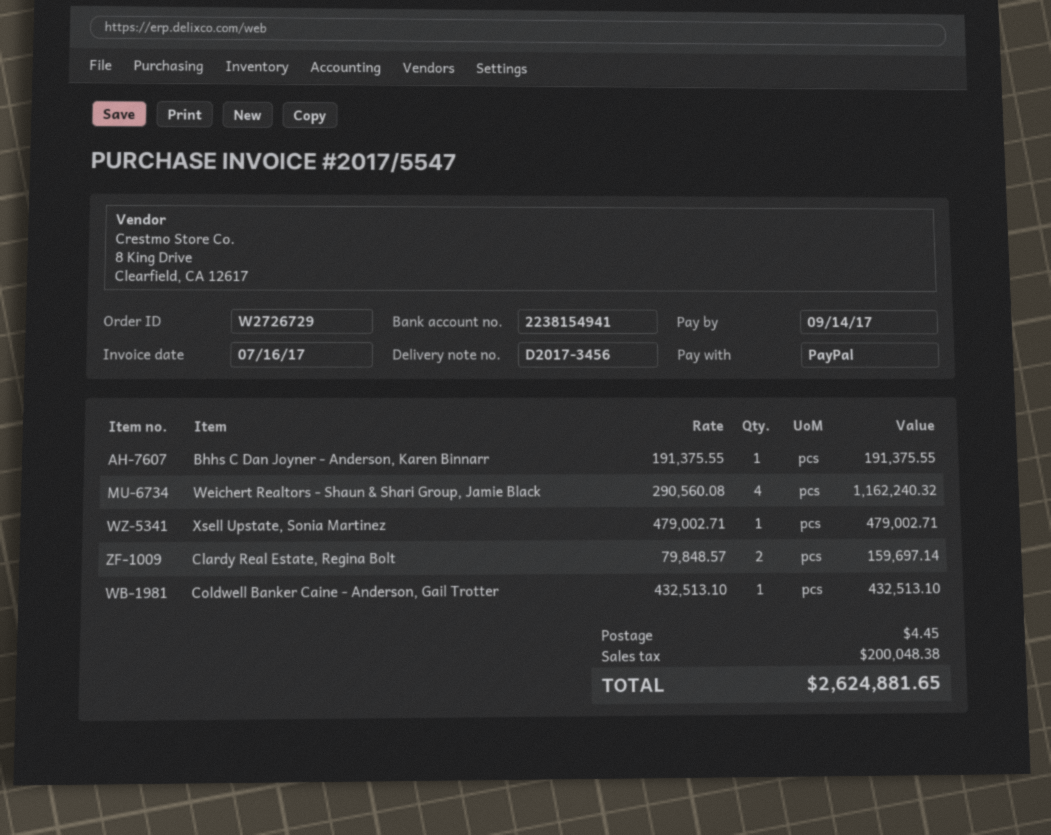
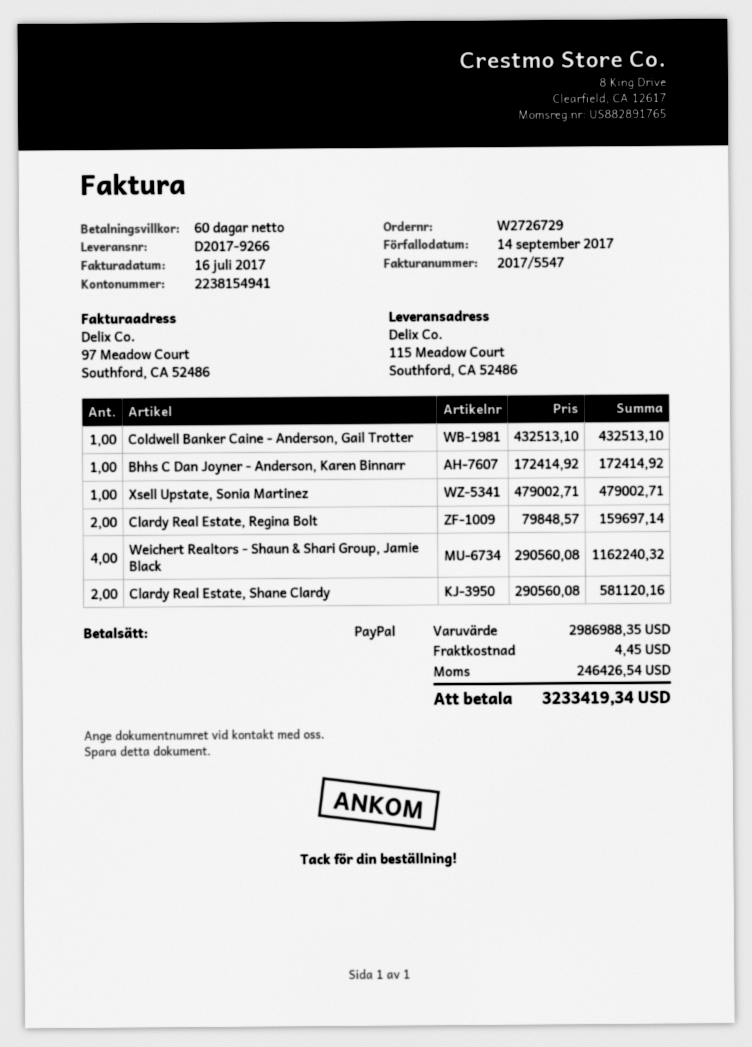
delivery note number: D2017-3456 -> D2017-9266
Bhhs C Dan Joyner - Anderson, Karen Binnarr: 1 x 191375.55 = 191375.55 -> 1 x 172414.92 = 172414.92
Clardy Real Estate, Shane Clardy: none -> 2 x 290560.08 = 581120.16
tax: 200048.38 -> 246426.54
total: 2624881.65 -> 3233419.34

